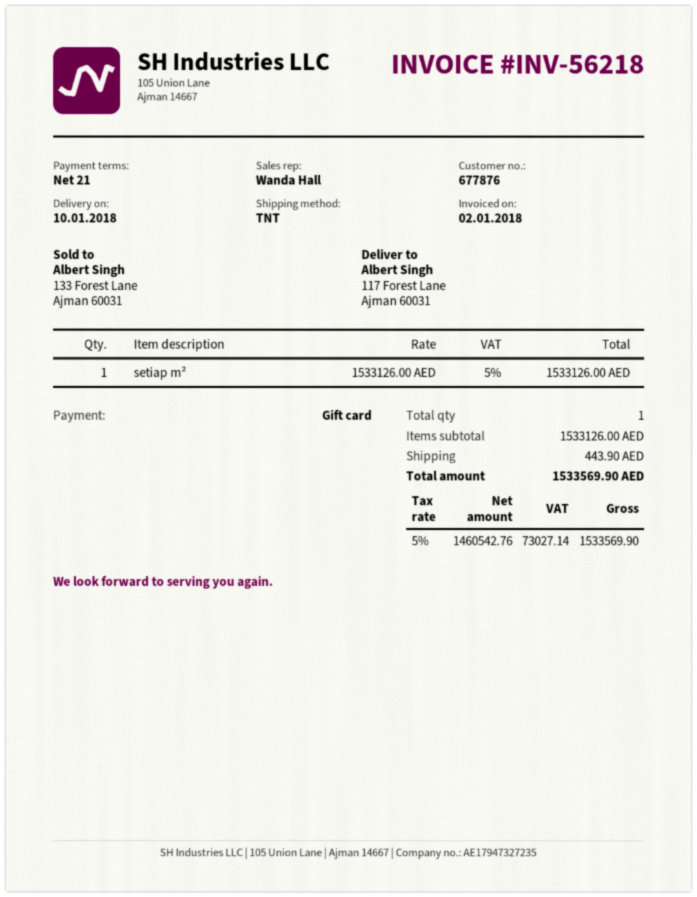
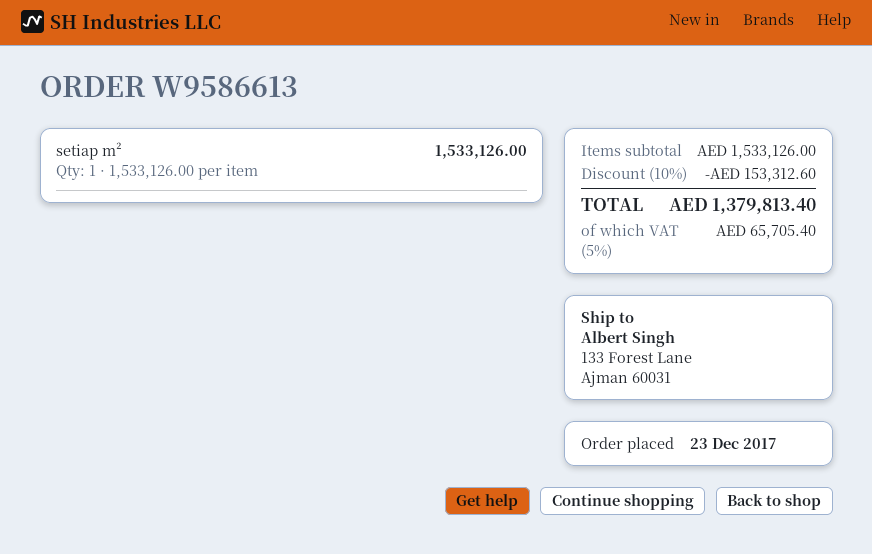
ship to: 117 Forest Lane, Ajman 60031 -> 133 Forest Lane, Ajman 60031
discount: none -> 10% = 153312.60
shipping: 443.90 -> none
tax: 5% = 73027.14 -> 5% = 65705.40
total: 1533569.90 -> 1379813.40

